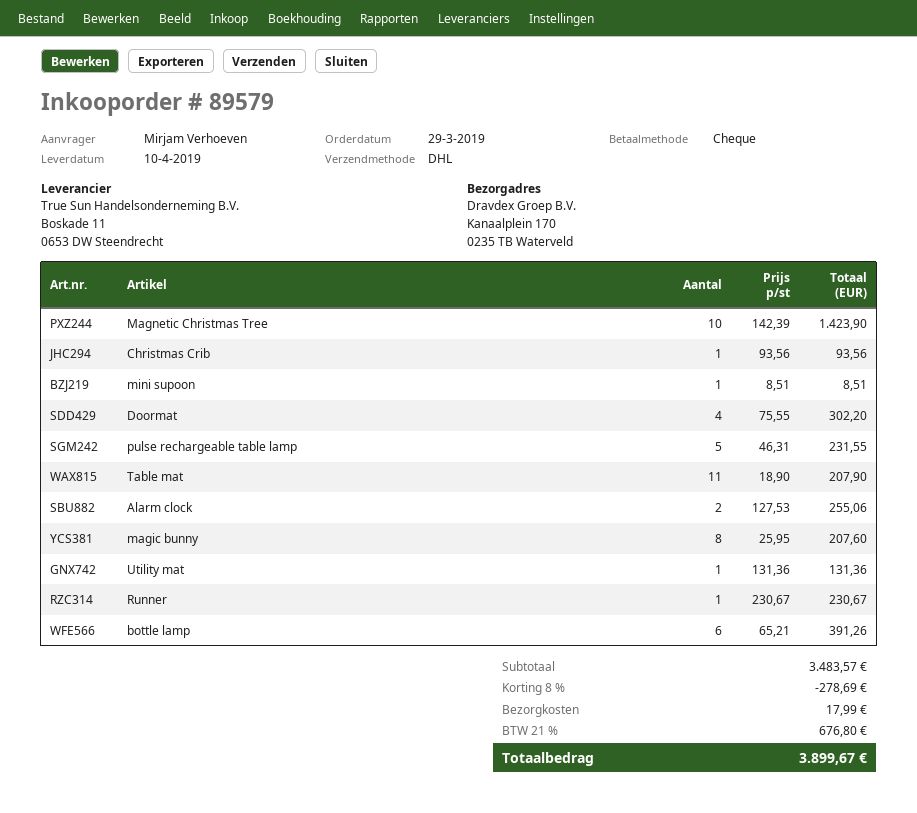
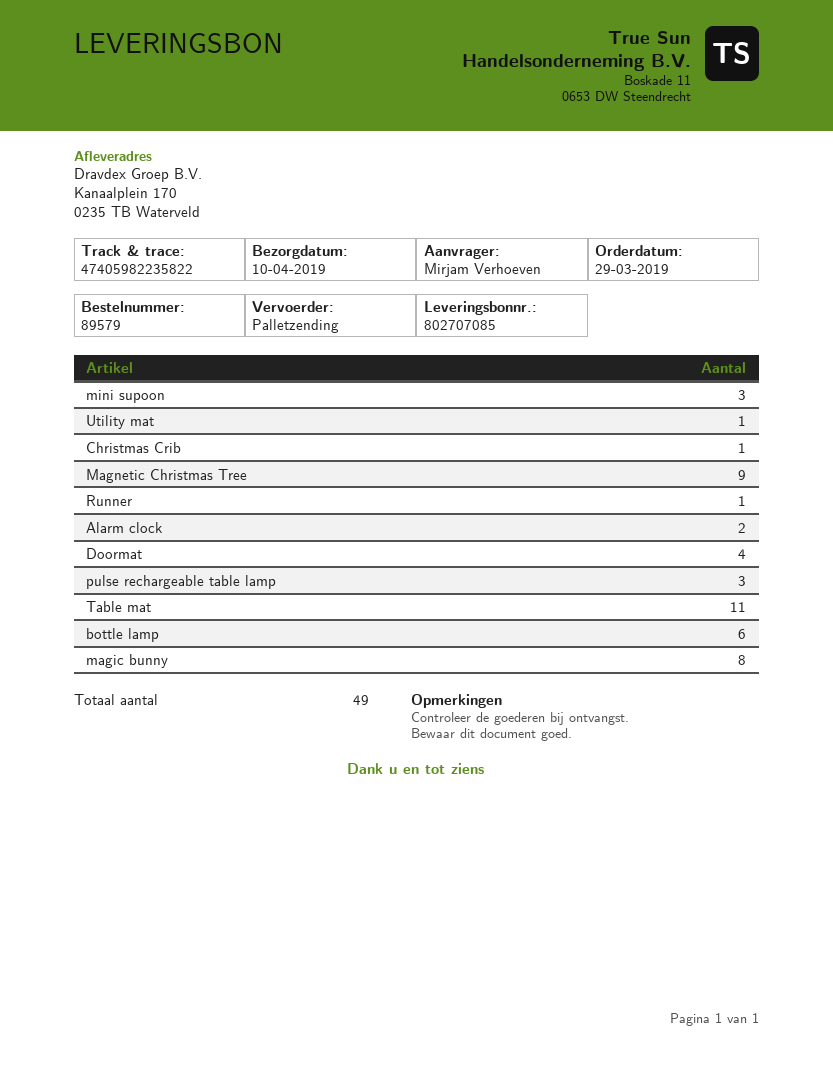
shipping method: DHL -> pallet freight
Magnetic Christmas Tree: 10 -> 9
mini supoon: 1 -> 3
pulse rechargeable table lamp: 5 -> 3

